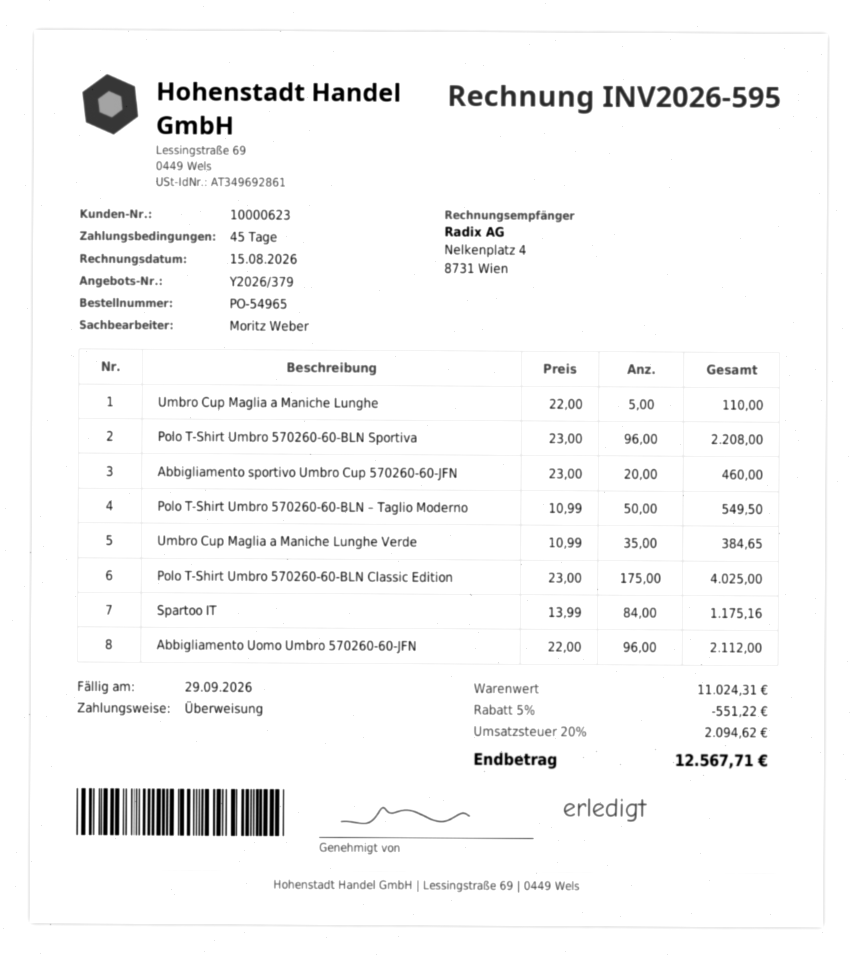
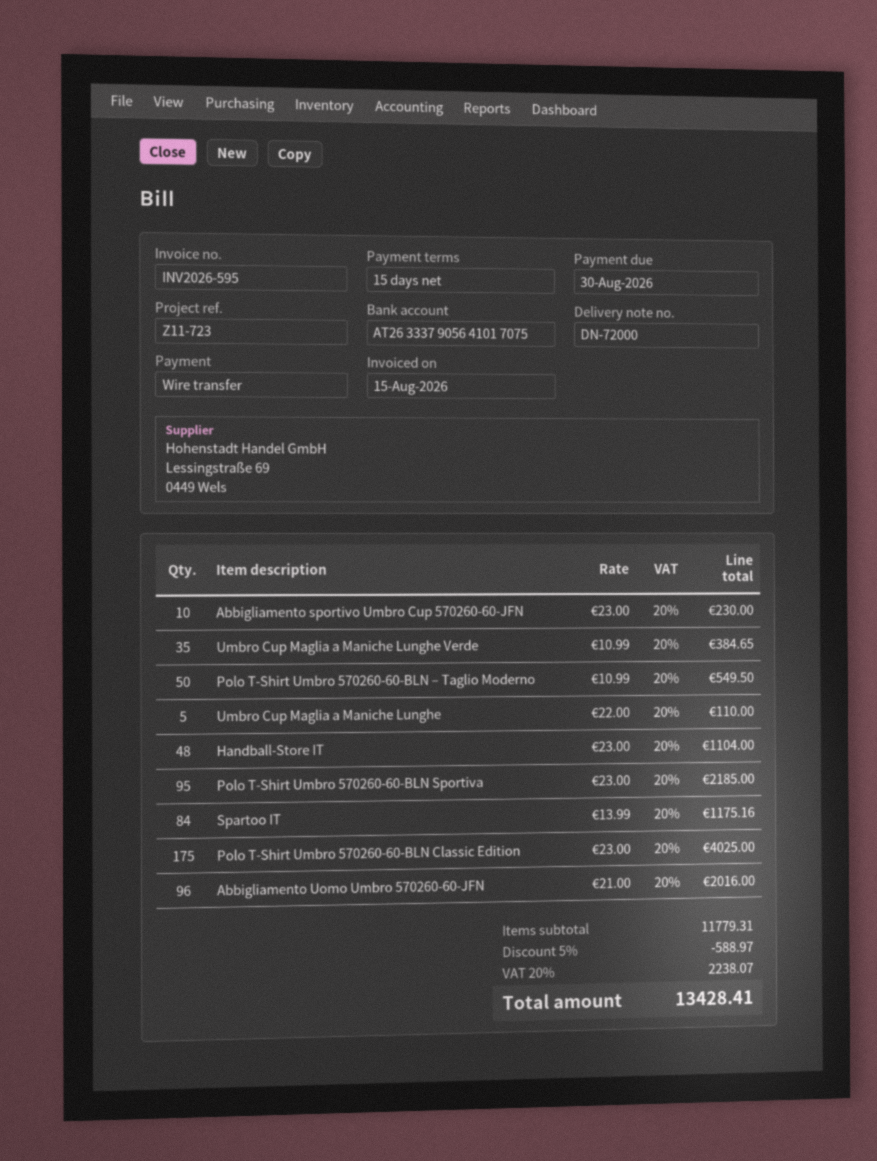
payment terms: 45 days -> 15 days
due date: 2026-09-29 -> 2026-08-30
Polo T-Shirt Umbro 570260-60-BLN Sportiva: 96 x 23.00 = 2208.00 -> 95 x 23.00 = 2185.00
Abbigliamento sportivo Umbro Cup 570260-60-JFN: 20 x 23.00 = 460.00 -> 10 x 23.00 = 230.00
Abbigliamento Uomo Umbro 570260-60-JFN: 96 x 22.00 = 2112.00 -> 96 x 21.00 = 2016.00
Handball-Store IT: none -> 48 x 23.00 = 1104.00
subtotal: 11024.31 -> 11779.31
discount: 5% = 551.22 -> 5% = 588.97
tax: 20% = 2094.62 -> 20% = 2238.07
total: 12567.71 -> 13428.41

